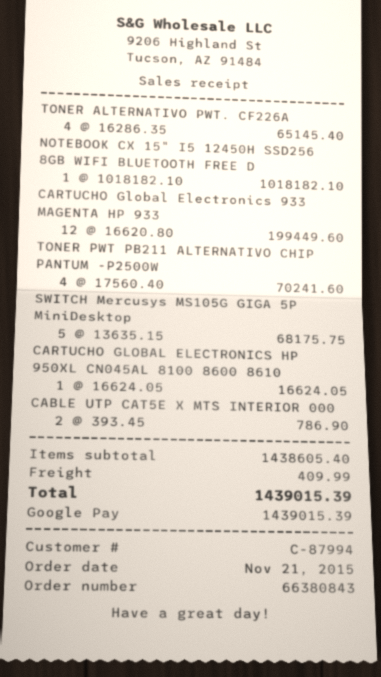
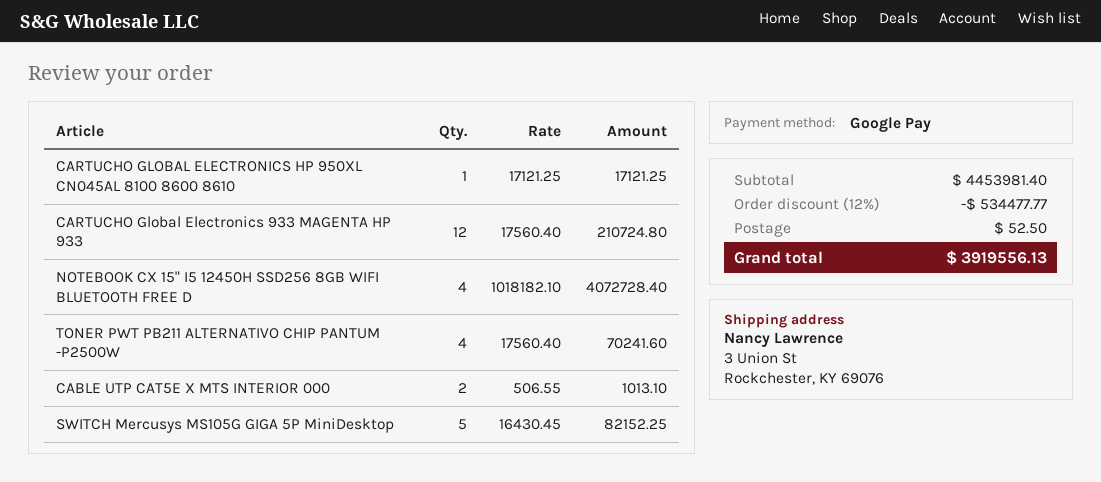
TONER ALTERNATIVO PWT. CF226A: 4 x 16286.35 = 65145.40 -> none
NOTEBOOK CX 15" I5 12450H SSD256 8GB WIFI BLUETOOTH FREE D: 1 x 1018182.10 = 1018182.10 -> 4 x 1018182.10 = 4072728.40
CARTUCHO Global Electronics 933 MAGENTA HP 933: 12 x 16620.80 = 199449.60 -> 12 x 17560.40 = 210724.80
SWITCH Mercusys MS105G GIGA 5P MiniDesktop: 5 x 13635.15 = 68175.75 -> 5 x 16430.45 = 82152.25
CARTUCHO GLOBAL ELECTRONICS HP 950XL CN045AL 8100 8600 8610: 1 x 16624.05 = 16624.05 -> 1 x 17121.25 = 17121.25
CABLE UTP CAT5E X MTS INTERIOR 000: 2 x 393.45 = 786.90 -> 2 x 506.55 = 1013.10
subtotal: 1438605.40 -> 4453981.40
discount: none -> 12% = 534477.77
shipping: 409.99 -> 52.50
total: 1439015.39 -> 3919556.13

